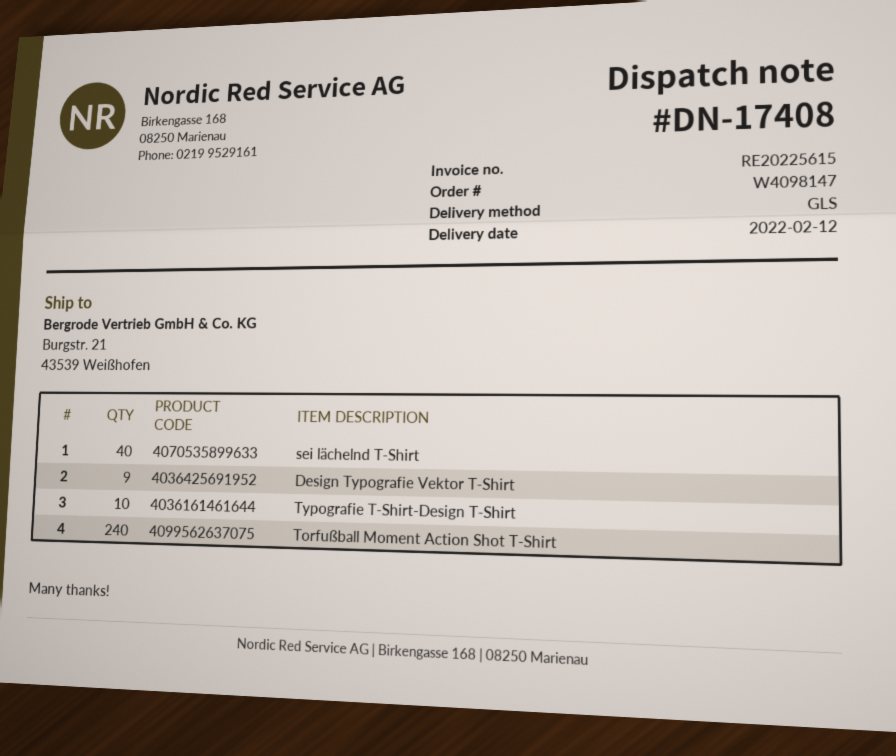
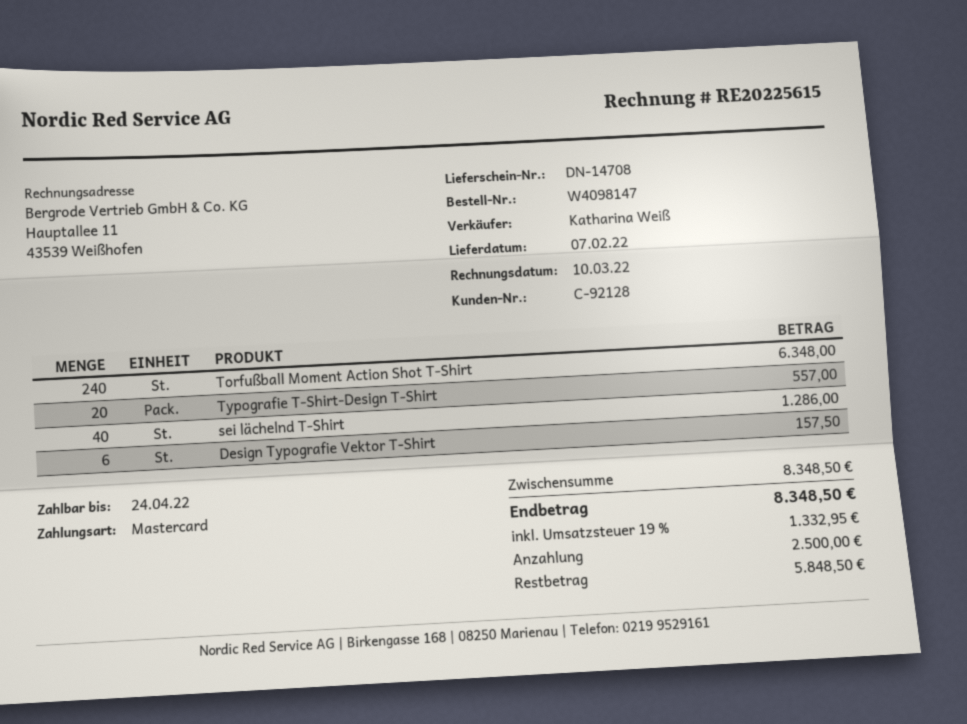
delivery note number: DN-17408 -> DN-14708
delivery date: 2022-02-12 -> 2022-02-07
Design Typografie Vektor T-Shirt: 9 -> 6
Typografie T-Shirt-Design T-Shirt: 10 -> 20

